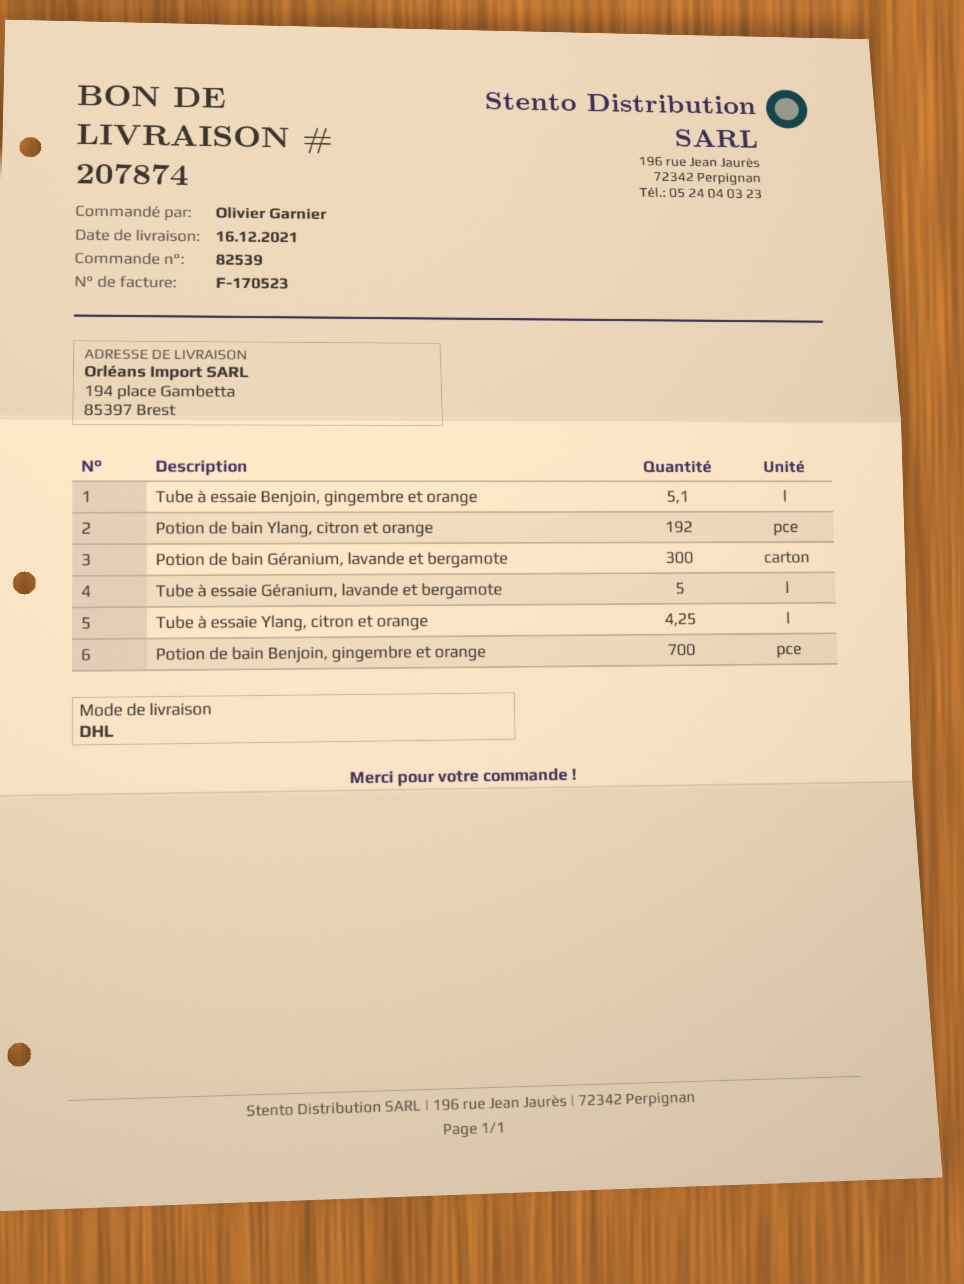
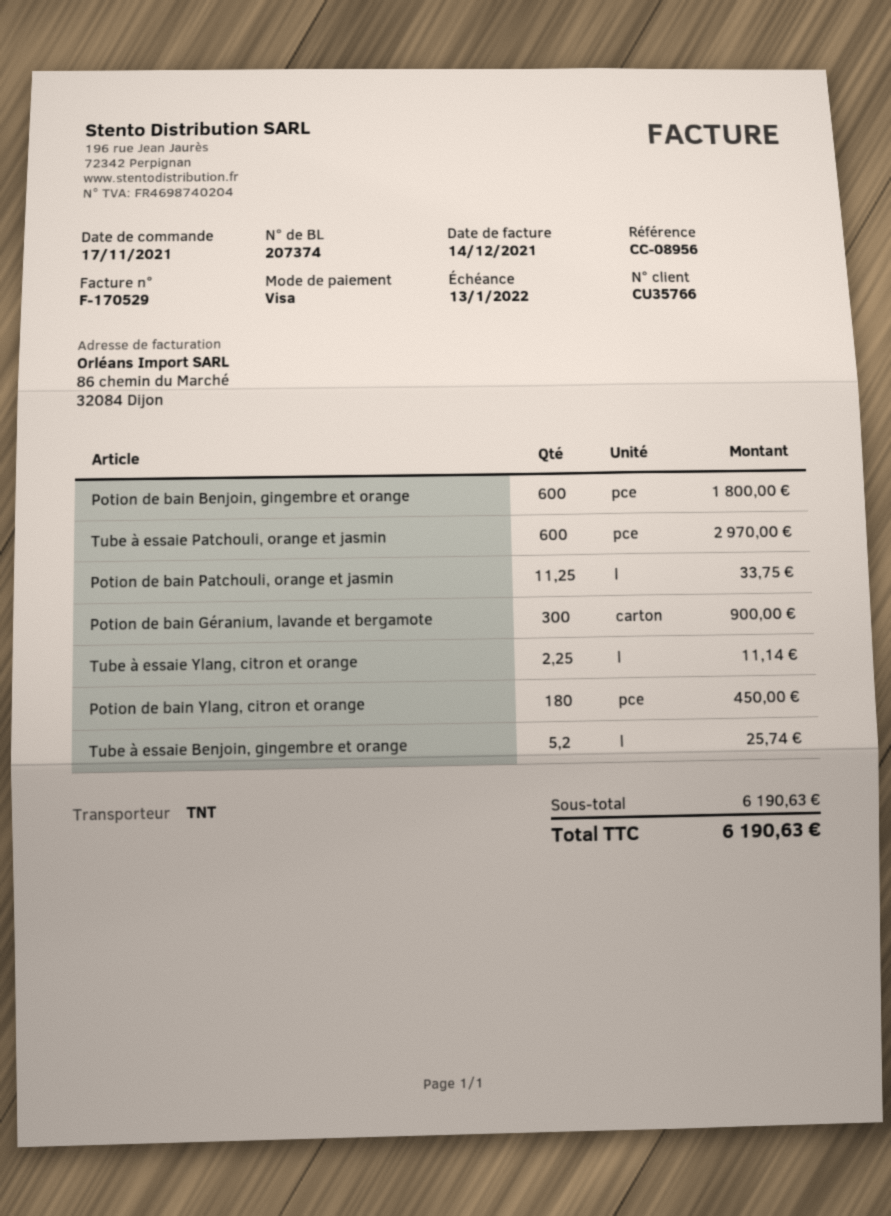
delivery note number: 207874 -> 207374
invoice number: F-170523 -> F-170529
shipping method: DHL -> TNT
Tube à essaie Benjoin, gingembre et orange: 5.1 -> 5.2
Potion de bain Ylang, citron et orange: 192 -> 180
Tube à essaie Géranium, lavande et bergamote: 5 -> none
Tube à essaie Ylang, citron et orange: 4.25 -> 2.25
Potion de bain Benjoin, gingembre et orange: 700 -> 600
Tube à essaie Patchouli, orange et jasmin: none -> 600
Potion de bain Patchouli, orange et jasmin: none -> 11.25

